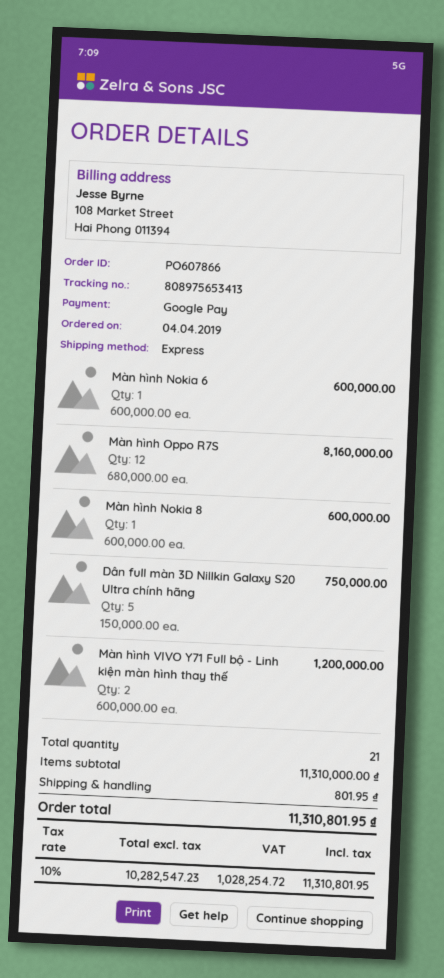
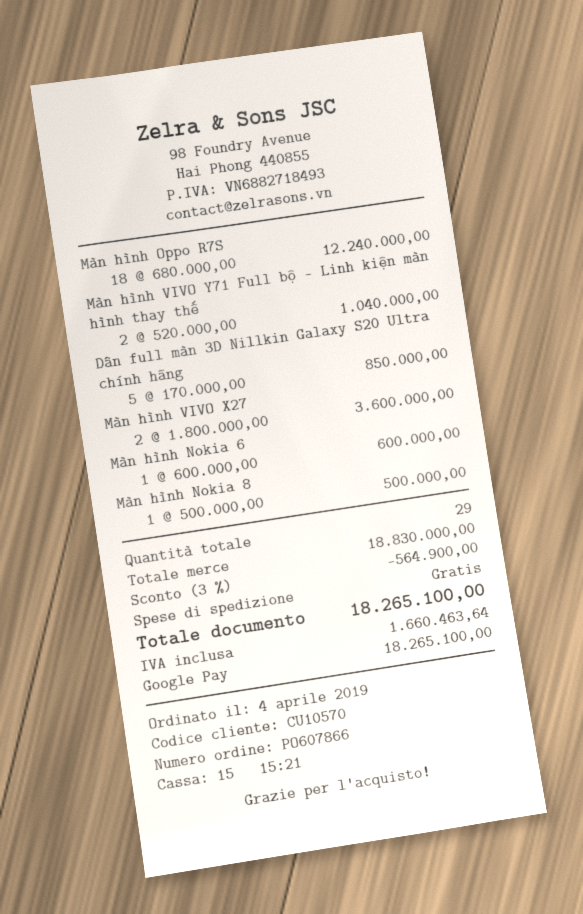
Màn hình Oppo R7S: 12 x 680000.00 = 8160000.00 -> 18 x 680000.00 = 12240000.00
Màn hình Nokia 8: 1 x 600000.00 = 600000.00 -> 1 x 500000.00 = 500000.00
Dân full màn 3D Nillkin Galaxy S20 Ultra chính hãng: 5 x 150000.00 = 750000.00 -> 5 x 170000.00 = 850000.00
Màn hình VIVO Y71 Full bộ - Linh kiện màn hình thay thế: 2 x 600000.00 = 1200000.00 -> 2 x 520000.00 = 1040000.00
Màn hình VIVO X27: none -> 2 x 1800000.00 = 3600000.00
total quantity: 21 -> 29
subtotal: 11310000.00 -> 18830000.00
discount: none -> 3% = 564900.00
shipping: 801.95 -> 0.00
tax: 1028254.72 -> 1660463.64
total: 11310801.95 -> 18265100.00

